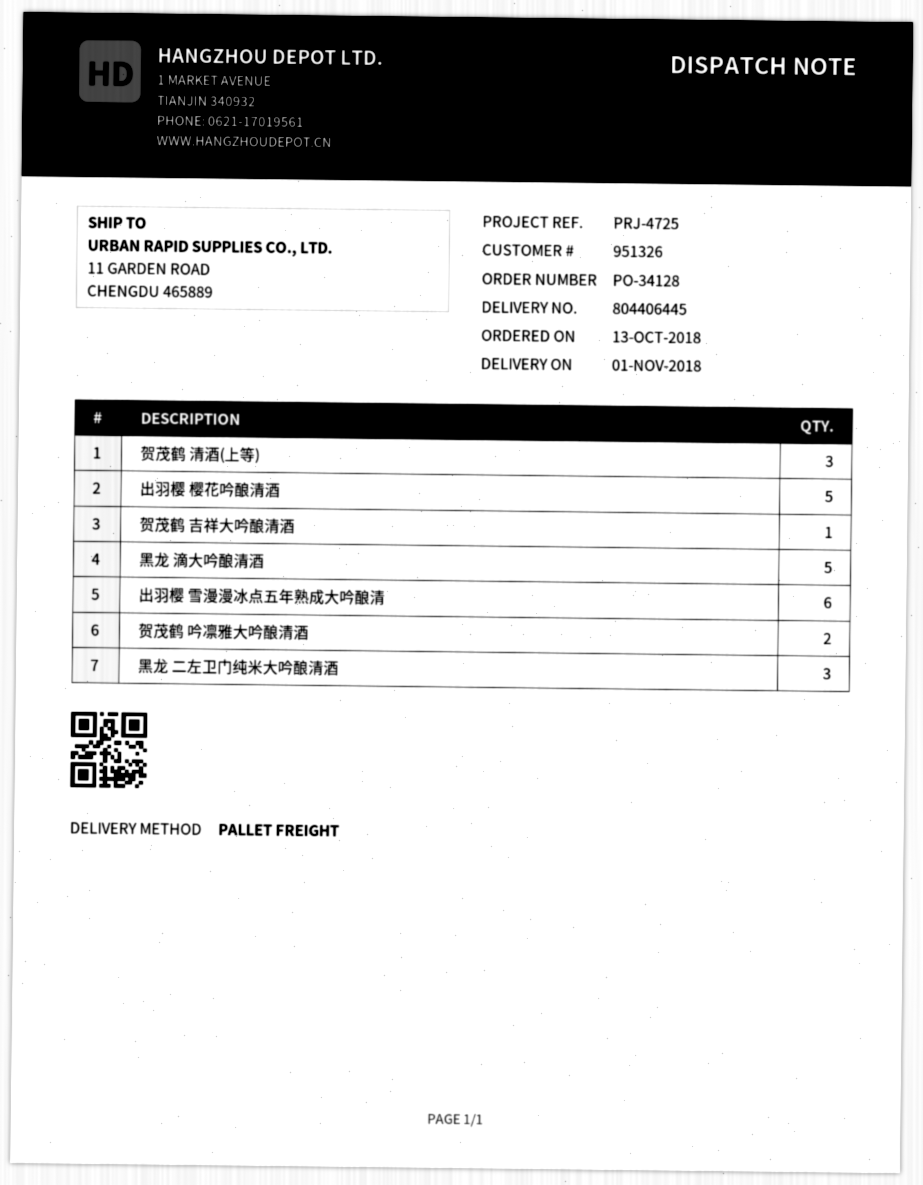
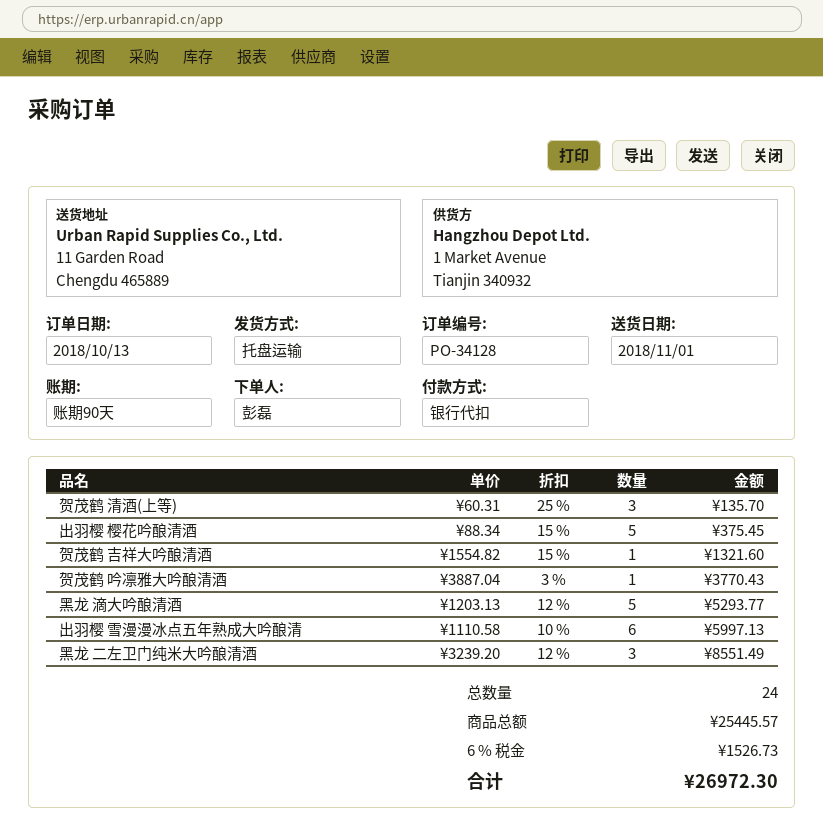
贺茂鹤 吟凛雅大吟酿清酒: 2 -> 1

